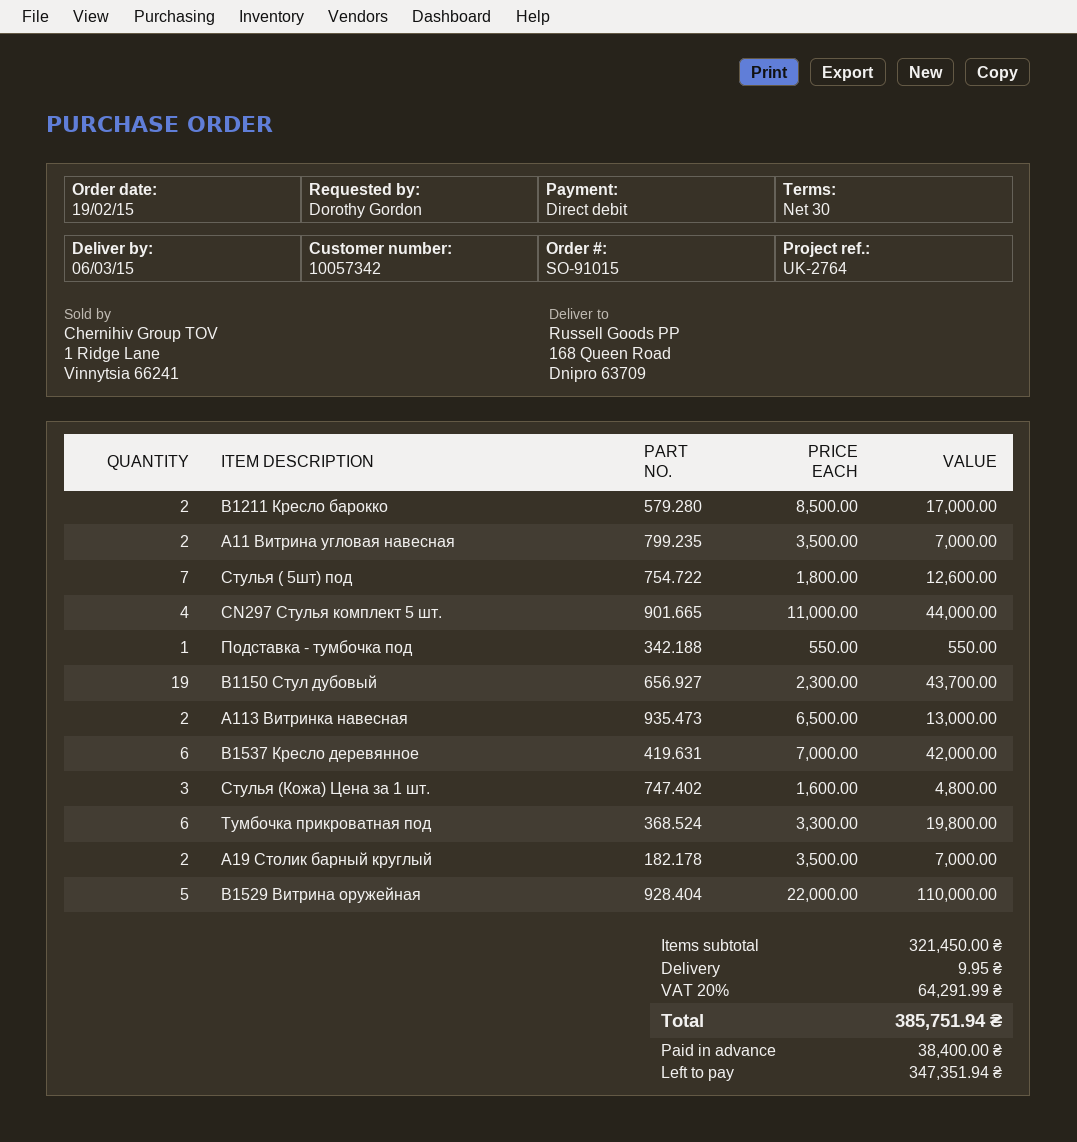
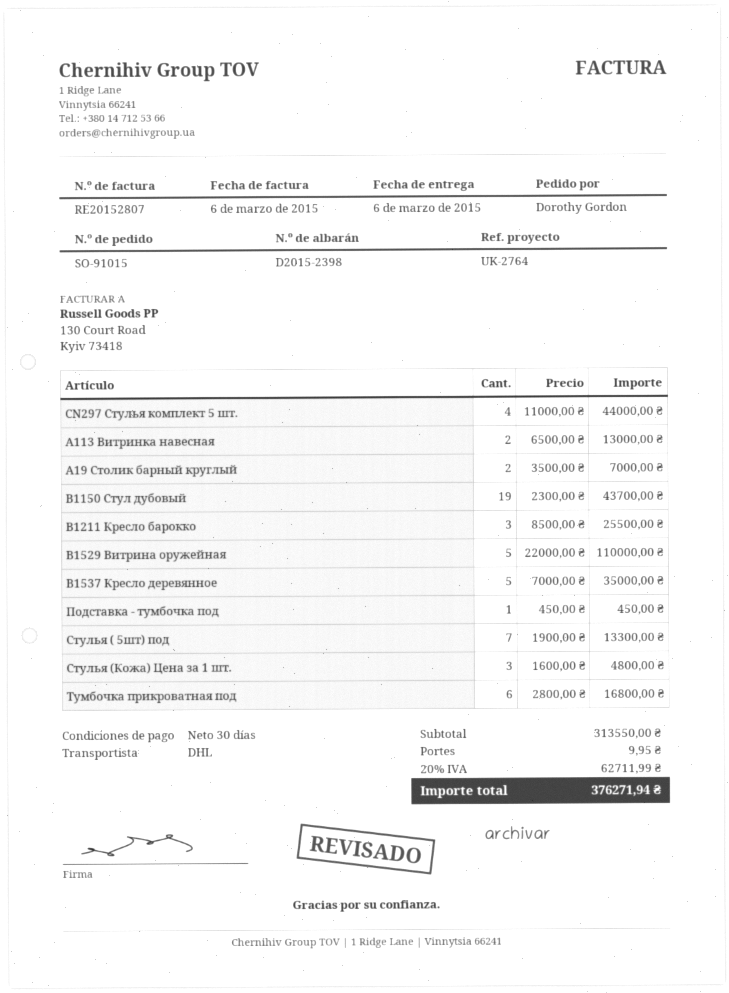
В1211 Кресло барокко: 2 x 8500.00 = 17000.00 -> 3 x 8500.00 = 25500.00
А11 Витрина угловая навесная: 2 x 3500.00 = 7000.00 -> none
Стулья ( 5шт) под: 7 x 1800.00 = 12600.00 -> 7 x 1900.00 = 13300.00
Подставка - тумбочка под: 1 x 550.00 = 550.00 -> 1 x 450.00 = 450.00
В1537 Кресло деревянное: 6 x 7000.00 = 42000.00 -> 5 x 7000.00 = 35000.00
Тумбочка прикроватная под: 6 x 3300.00 = 19800.00 -> 6 x 2800.00 = 16800.00
subtotal: 321450.00 -> 313550.00
tax: 20% = 64291.99 -> 20% = 62711.99
total: 385751.94 -> 376271.94

